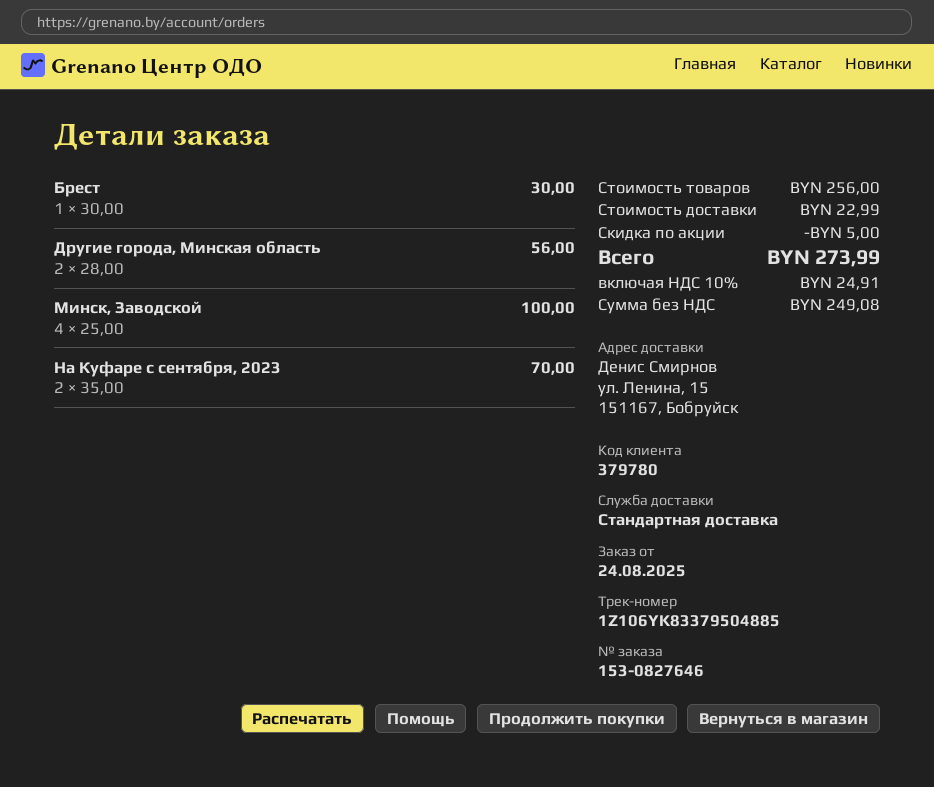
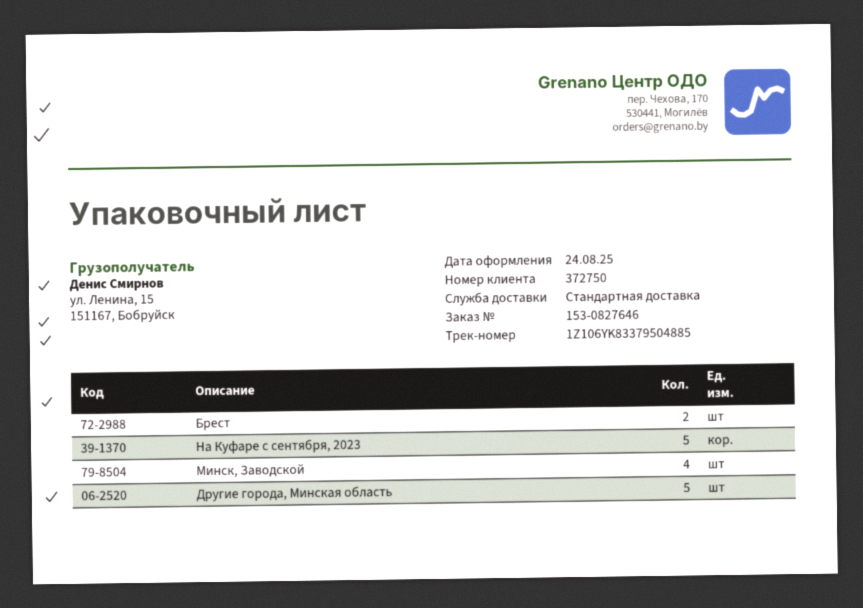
customer number: 379780 -> 372750
Брест: 1 -> 2
Другие города, Минская область: 2 -> 5
На Куфаре с сентября, 2023: 2 -> 5

